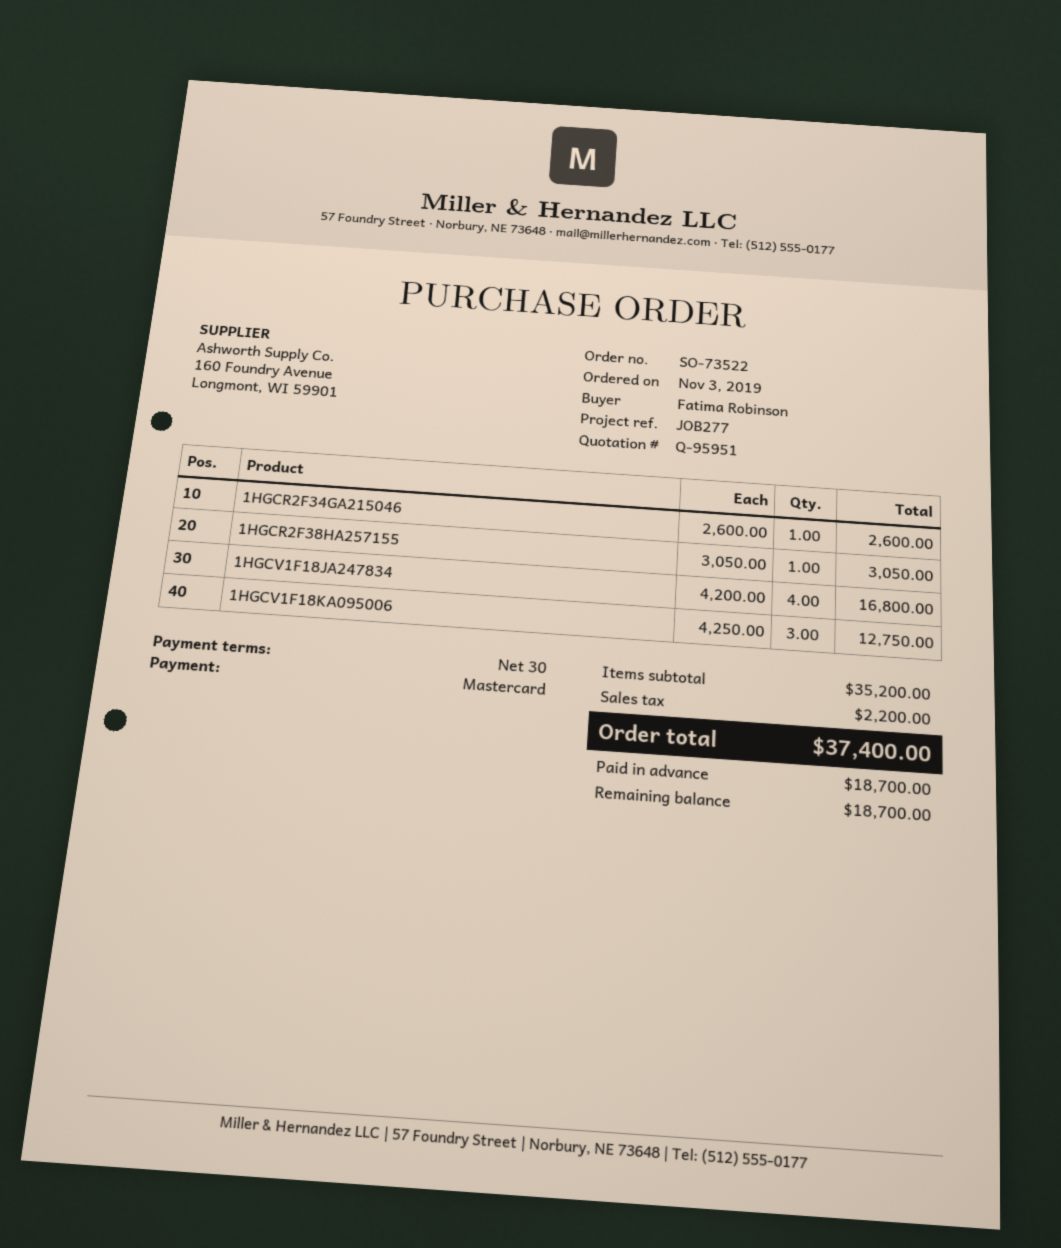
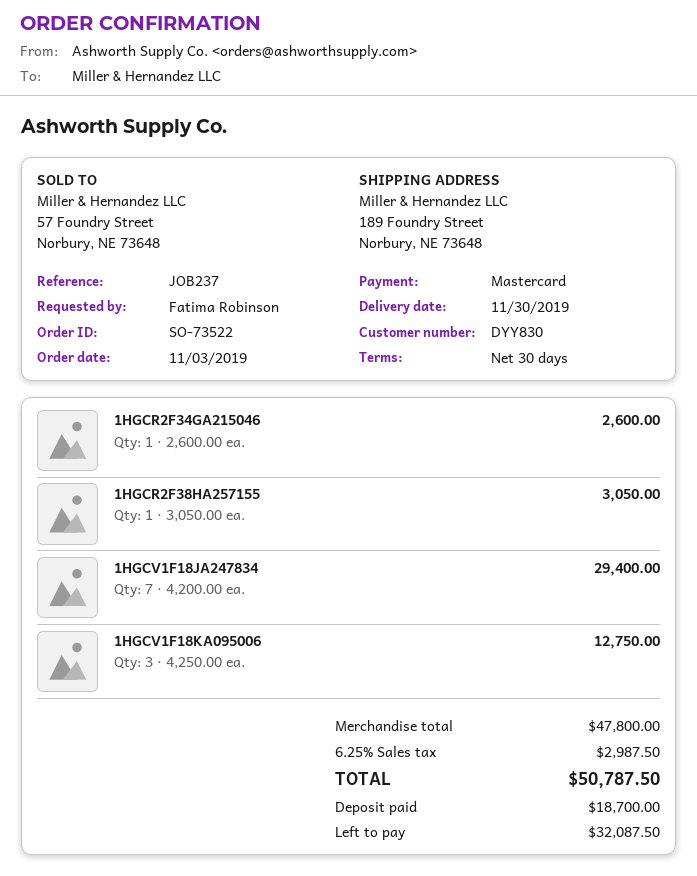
reference: JOB277 -> JOB237
1HGCV1F18JA247834: 4 x 4200.00 = 16800.00 -> 7 x 4200.00 = 29400.00
subtotal: 35200.00 -> 47800.00
tax: 2200.00 -> 2987.50
total: 37400.00 -> 50787.50
balance: 18700.00 -> 32087.50

